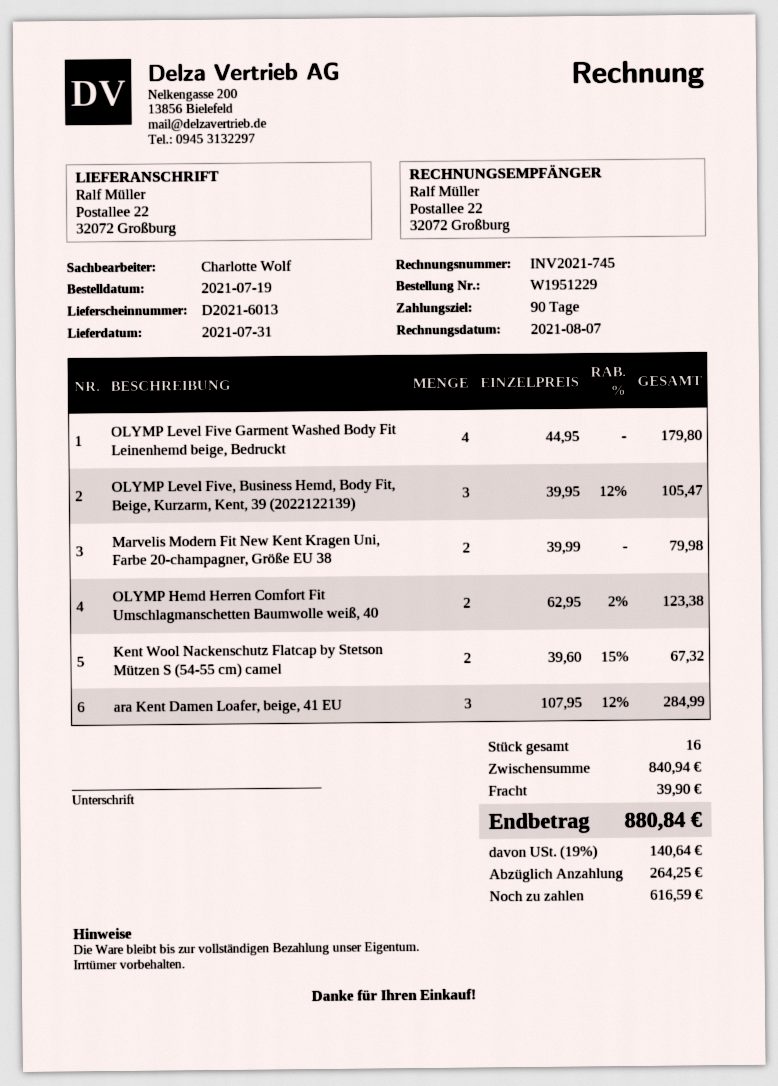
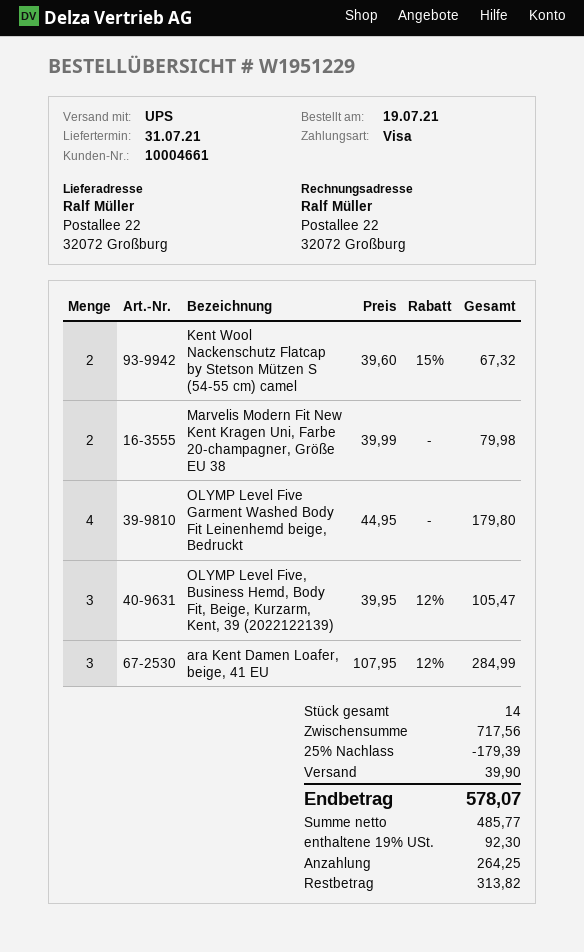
OLYMP Hemd Herren Comfort Fit Umschlagmanschetten Baumwolle weiß, 40: 2 x 62.95 - 2% = 123.38 -> none
total quantity: 16 -> 14
subtotal: 840.94 -> 717.56
discount: none -> 25% = 179.39
tax: 19% = 140.64 -> 19% = 92.30
total: 880.84 -> 578.07
balance: 616.59 -> 313.82

